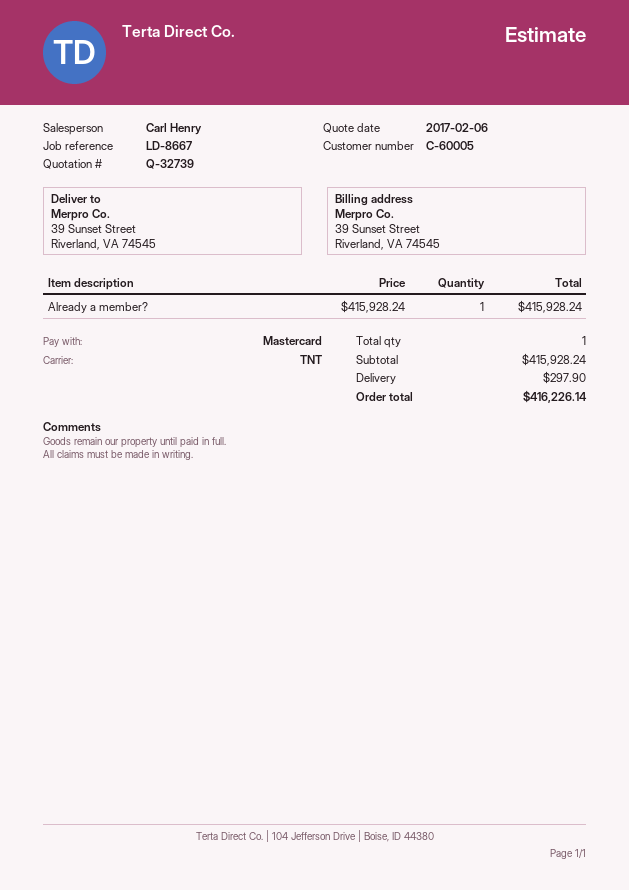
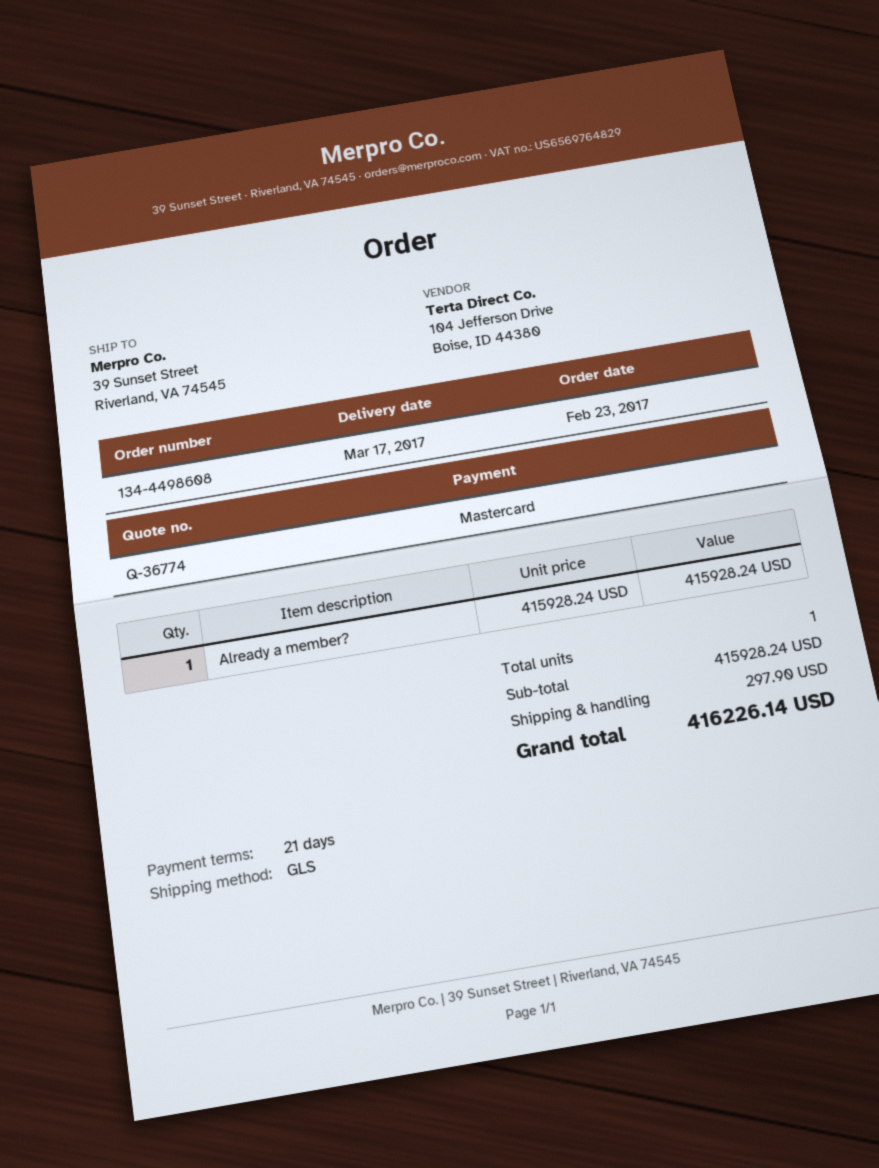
quote number: Q-32739 -> Q-36774
shipping method: TNT -> GLS

